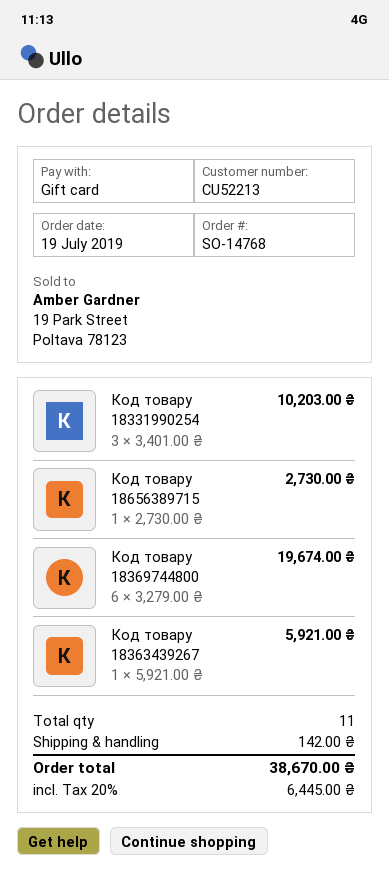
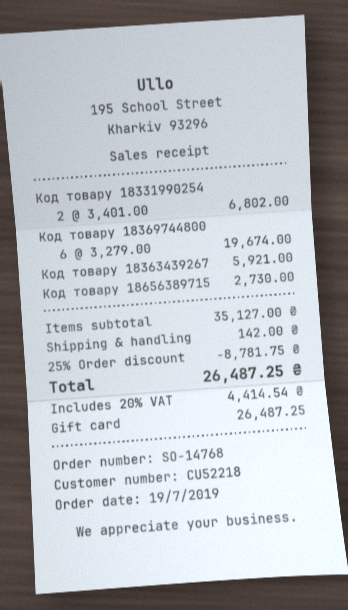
customer number: CU52213 -> CU52218
Код товару 18331990254: 3 x 3401.00 = 10203.00 -> 2 x 3401.00 = 6802.00
discount: none -> 25% = 8781.75
tax: 20% = 6445.00 -> 20% = 4414.54
total: 38670.00 -> 26487.25

